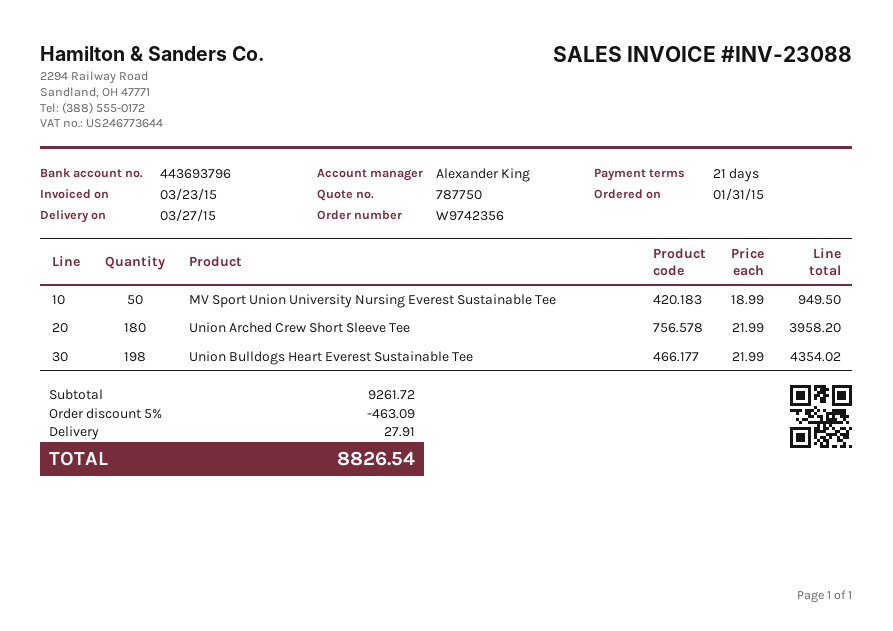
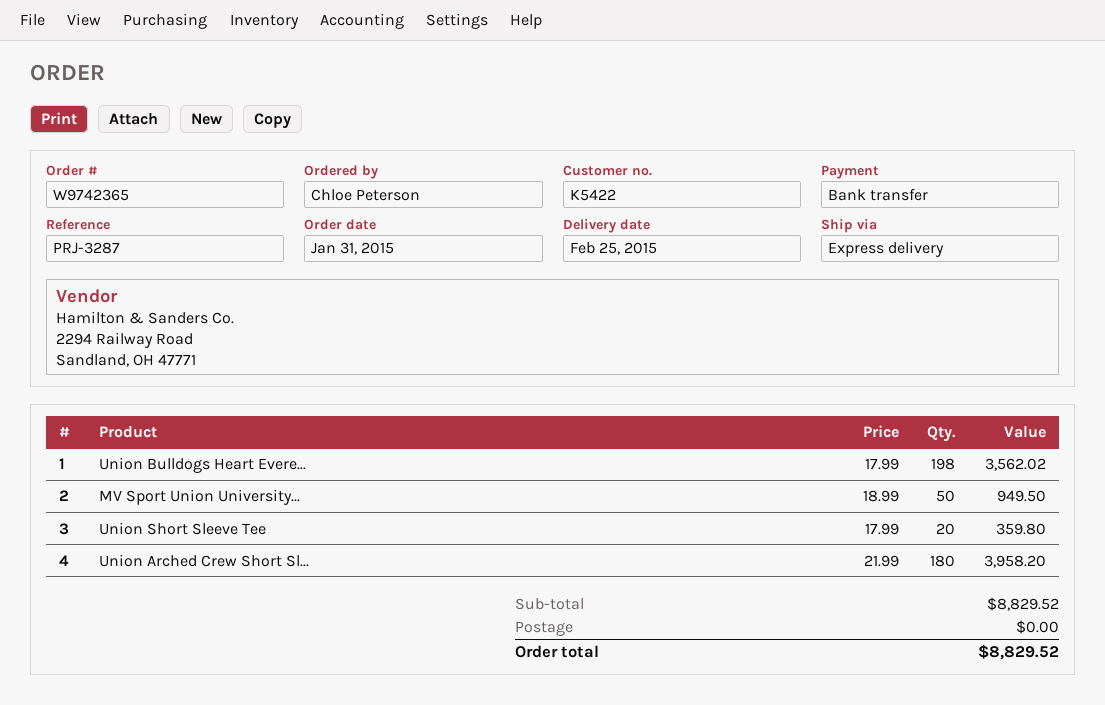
order number: W9742356 -> W9742365
delivery date: 2015-03-27 -> 2015-02-25
Union Bulldogs Heart Everest Sustainable Tee: 198 x 21.99 = 4354.02 -> 198 x 17.99 = 3562.02
Union Short Sleeve Tee: none -> 20 x 17.99 = 359.80
subtotal: 9261.72 -> 8829.52
discount: 5% = 463.09 -> none
shipping: 27.91 -> 0.00
total: 8826.54 -> 8829.52

